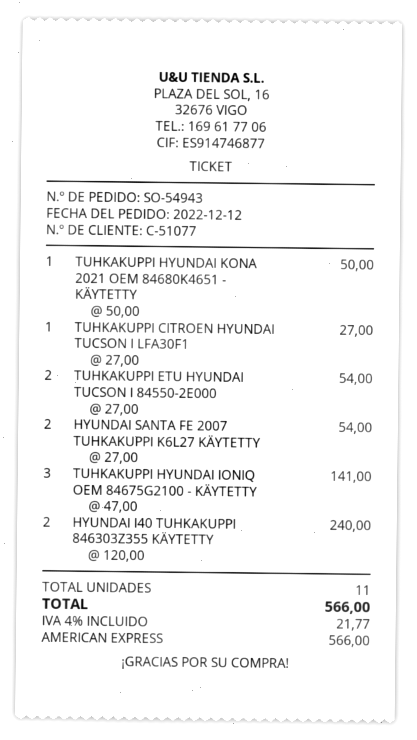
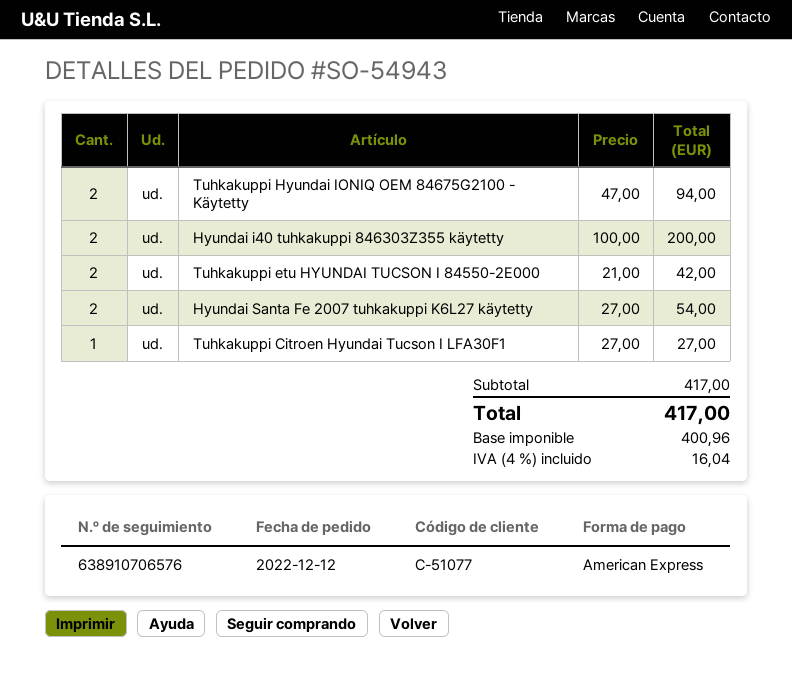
TUHKAKUPPI HYUNDAI KONA 2021 OEM 84680K4651 - KÄYTETTY: 1 x 50.00 = 50.00 -> none
TUHKAKUPPI ETU HYUNDAI TUCSON I 84550-2E000: 2 x 27.00 = 54.00 -> 2 x 21.00 = 42.00
TUHKAKUPPI HYUNDAI IONIQ OEM 84675G2100 - KÄYTETTY: 3 x 47.00 = 141.00 -> 2 x 47.00 = 94.00
HYUNDAI I40 TUHKAKUPPI 846303Z355 KÄYTETTY: 2 x 120.00 = 240.00 -> 2 x 100.00 = 200.00
tax: 4% = 21.77 -> 4% = 16.04
total: 566.00 -> 417.00

